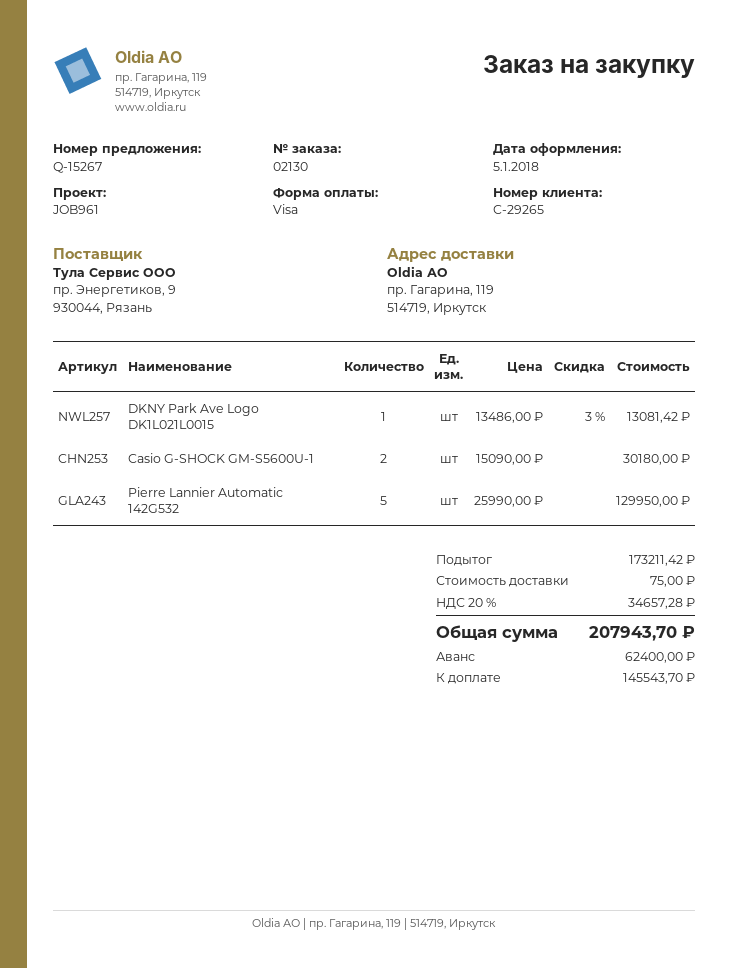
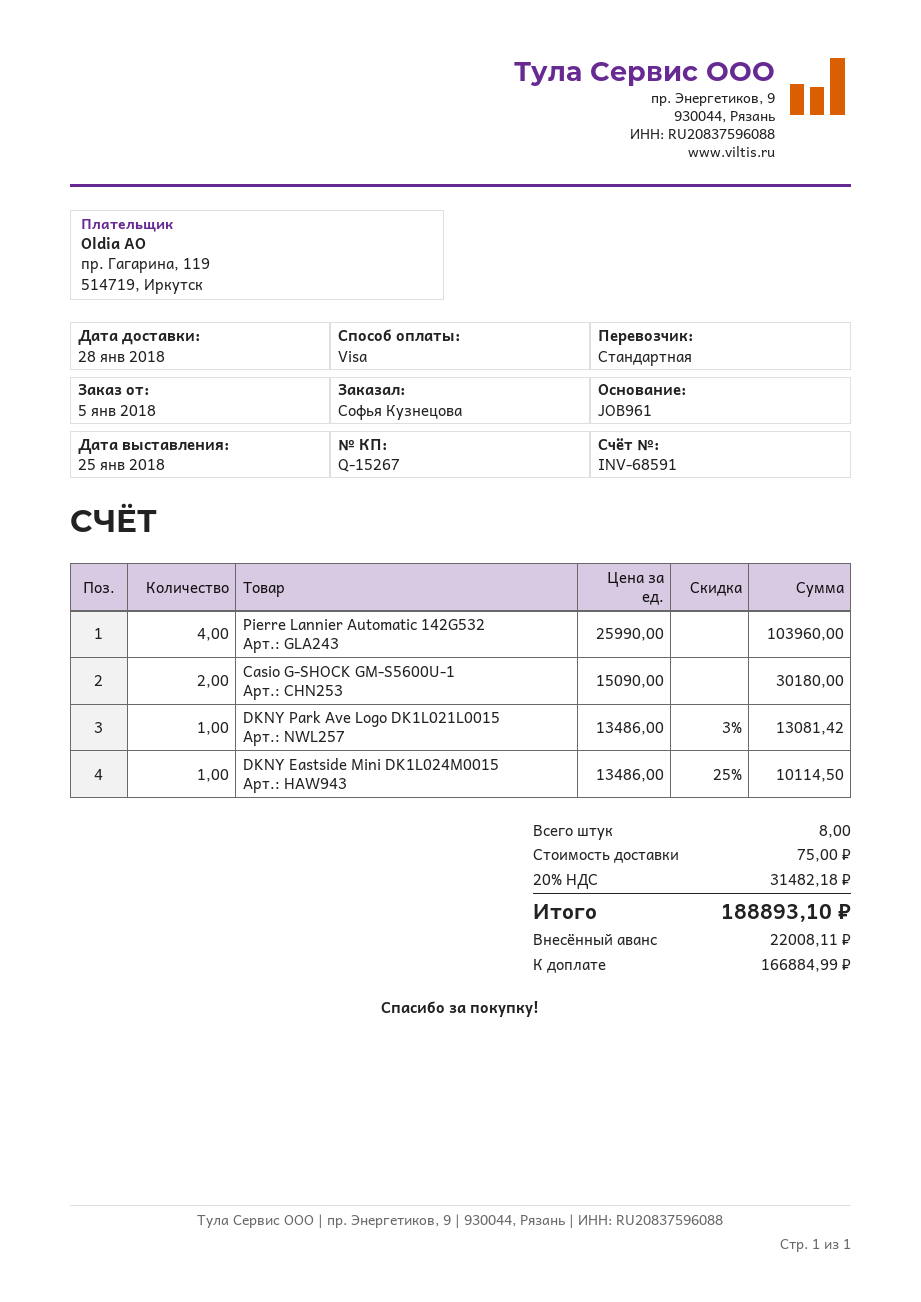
Pierre Lannier Automatic 142G532: 5 x 25990.00 = 129950.00 -> 4 x 25990.00 = 103960.00
DKNY Eastside Mini DK1L024M0015: none -> 1 x 13486.00 - 25% = 10114.50
tax: 20% = 34657.28 -> 20% = 31482.18
total: 207943.70 -> 188893.10
deposit: 62400.00 -> 22008.11
balance: 145543.70 -> 166884.99

